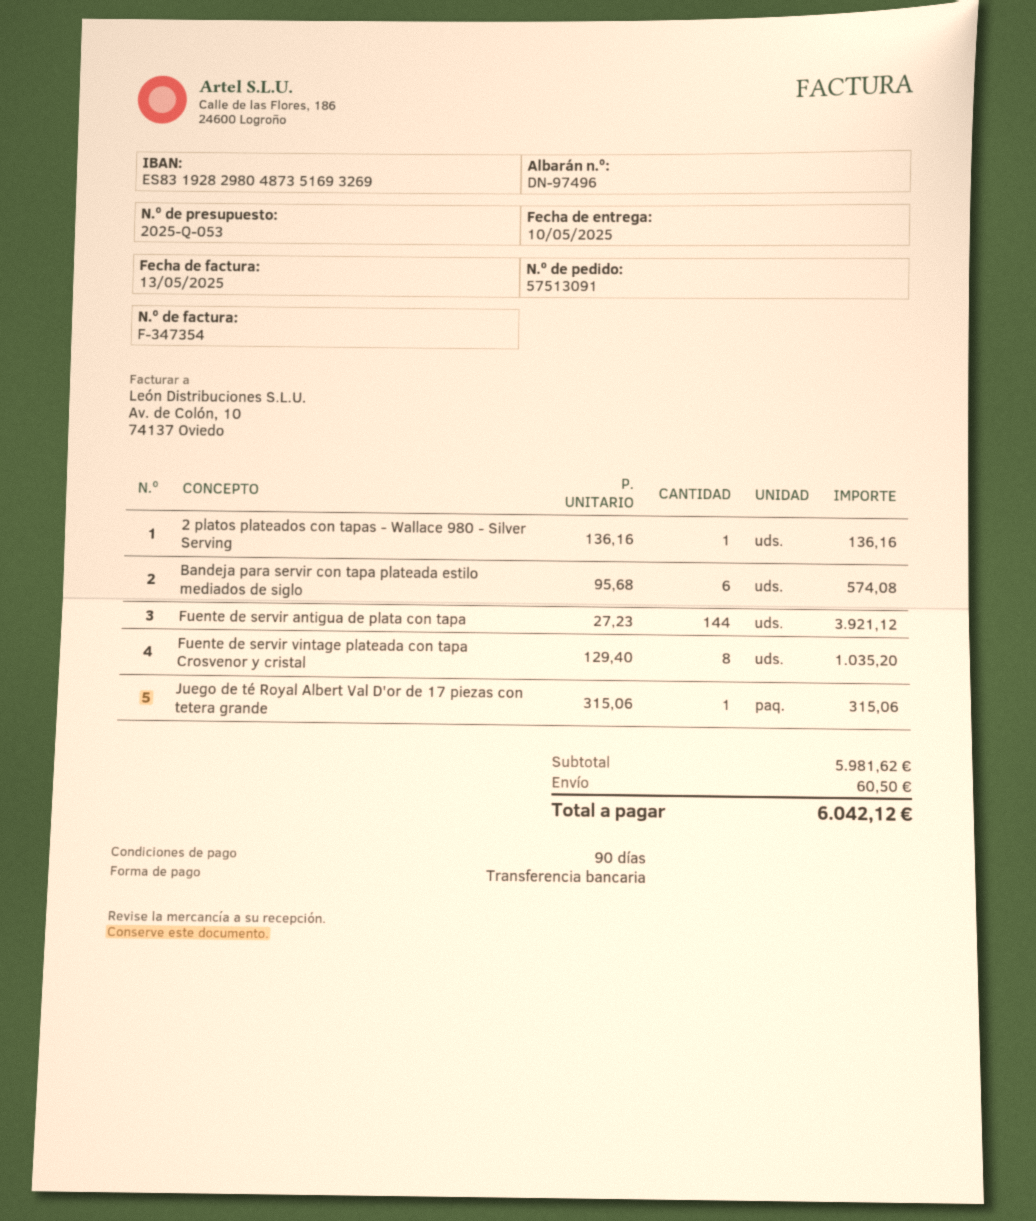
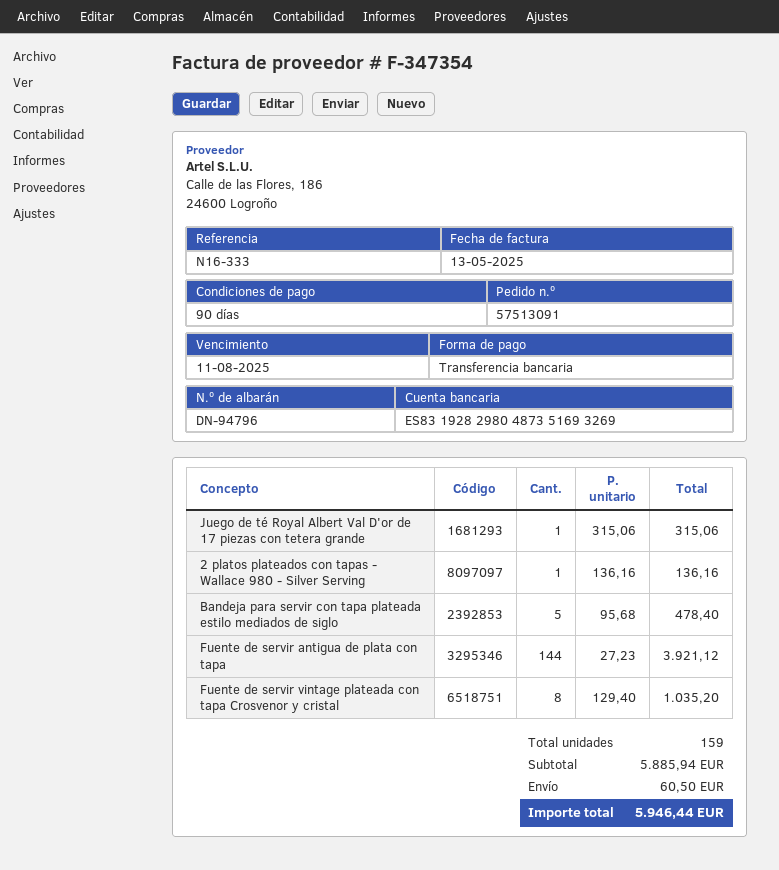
delivery note number: DN-97496 -> DN-94796
Bandeja para servir con tapa plateada estilo mediados de siglo: 6 x 95.68 = 574.08 -> 5 x 95.68 = 478.40
subtotal: 5981.62 -> 5885.94
total: 6042.12 -> 5946.44

